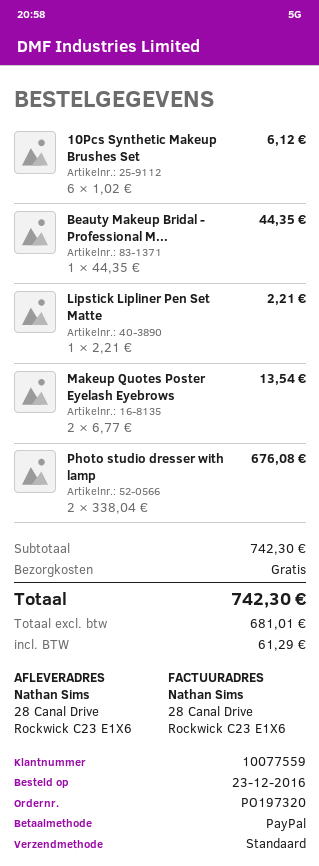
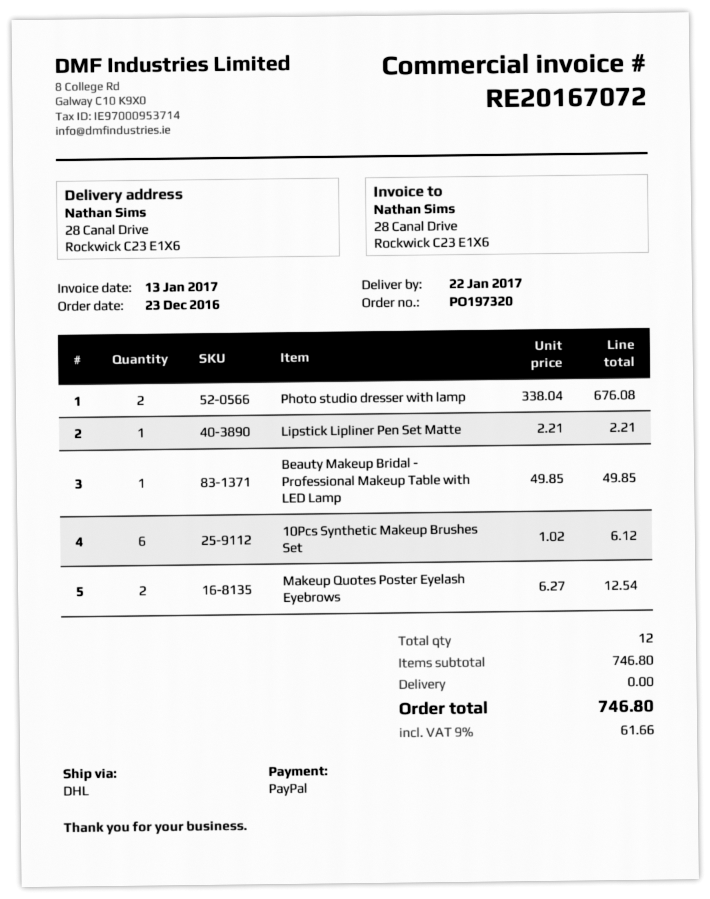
shipping method: standard -> DHL
Beauty Makeup Bridal - Professional M...: 1 x 44.35 = 44.35 -> 1 x 49.85 = 49.85
Makeup Quotes Poster Eyelash Eyebrows: 2 x 6.77 = 13.54 -> 2 x 6.27 = 12.54
subtotal: 742.30 -> 746.80
tax: 61.29 -> 61.66
total: 742.30 -> 746.80

